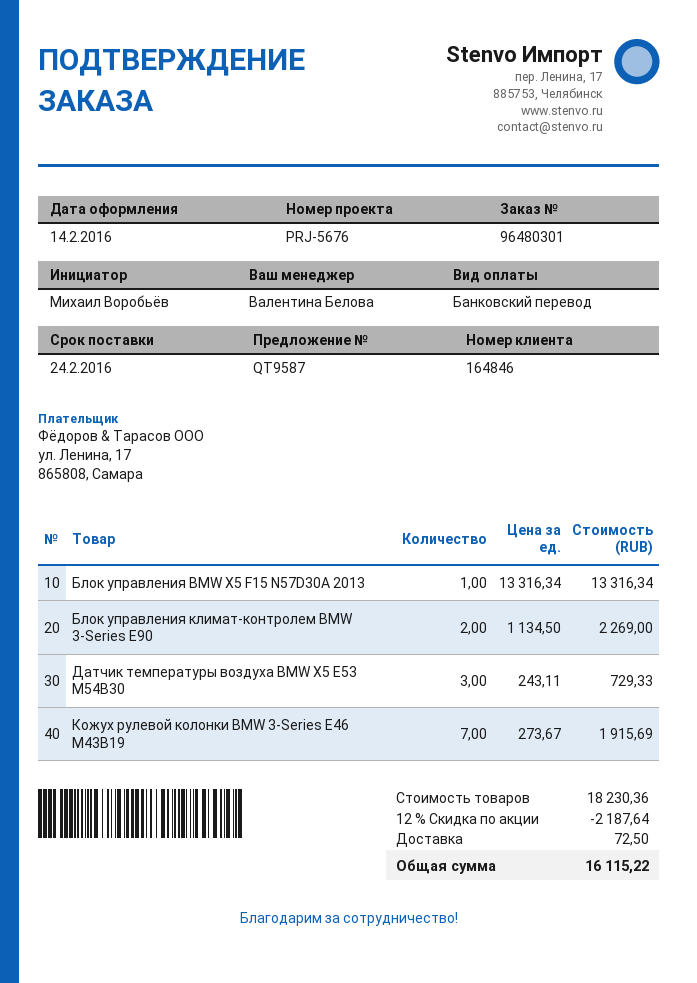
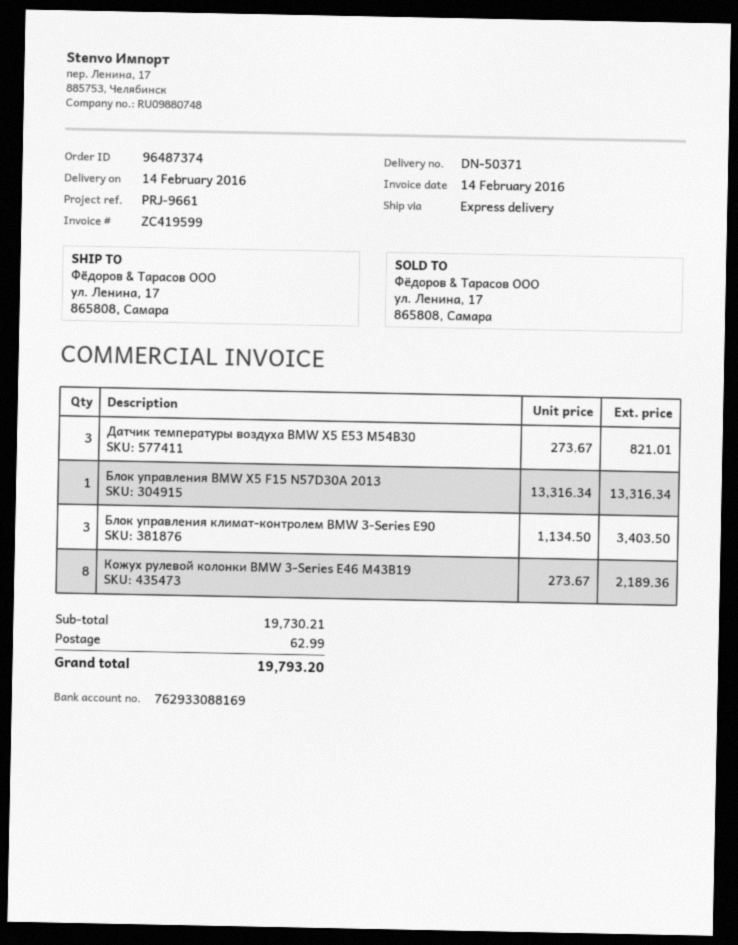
order number: 96480301 -> 96487374
delivery date: 2016-02-24 -> 2016-02-14
reference: PRJ-5676 -> PRJ-9661
Блок управления климат-контролем BMW 3-Series E90: 2 x 1134.50 = 2269.00 -> 3 x 1134.50 = 3403.50
Датчик температуры воздуха BMW X5 E53 M54B30: 3 x 243.11 = 729.33 -> 3 x 273.67 = 821.01
Кожух рулевой колонки BMW 3-Series E46 M43B19: 7 x 273.67 = 1915.69 -> 8 x 273.67 = 2189.36
subtotal: 18230.36 -> 19730.21
discount: 12% = 2187.64 -> none
shipping: 72.50 -> 62.99
total: 16115.22 -> 19793.20

